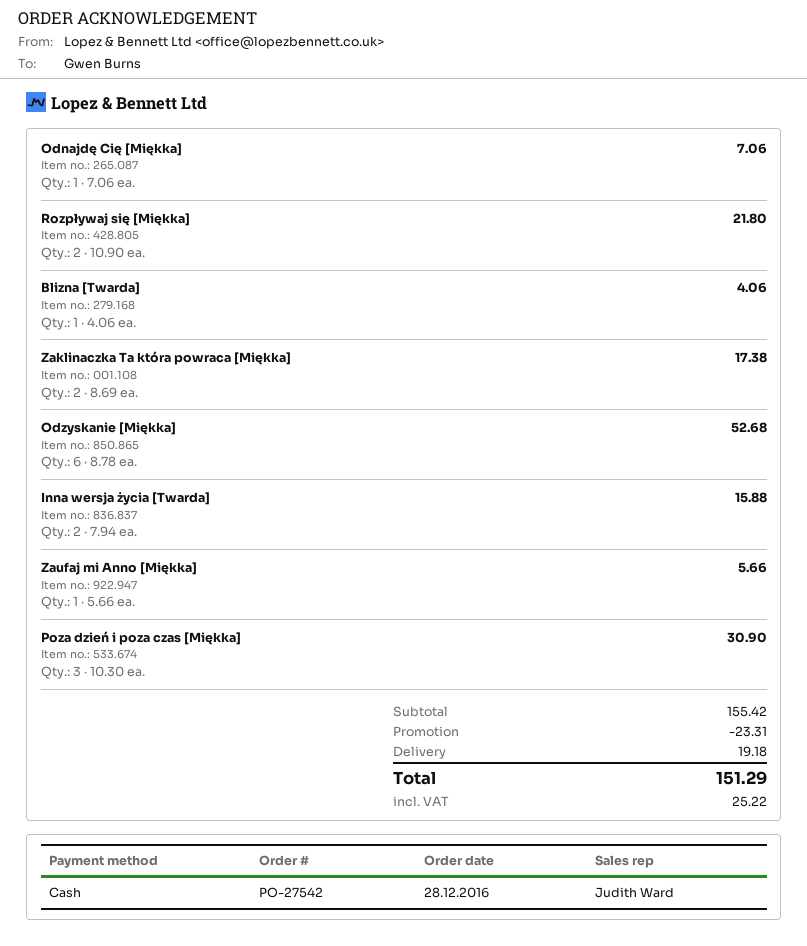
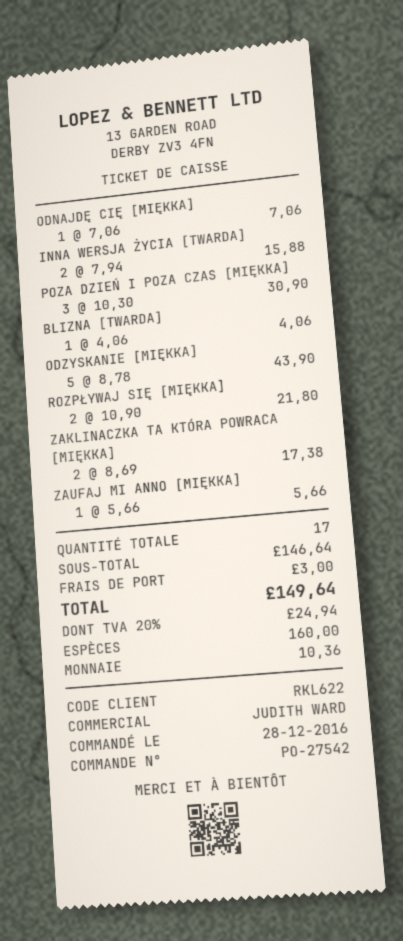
Odzyskanie [Miękka]: 6 x 8.78 = 52.68 -> 5 x 8.78 = 43.90
subtotal: 155.42 -> 146.64
discount: 23.31 -> none
shipping: 19.18 -> 3.00
tax: 25.22 -> 24.94
total: 151.29 -> 149.64

